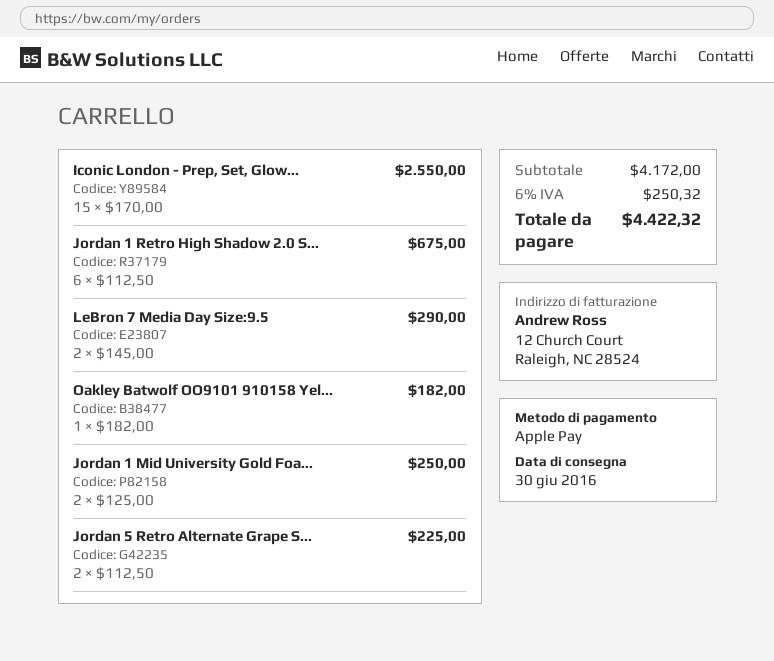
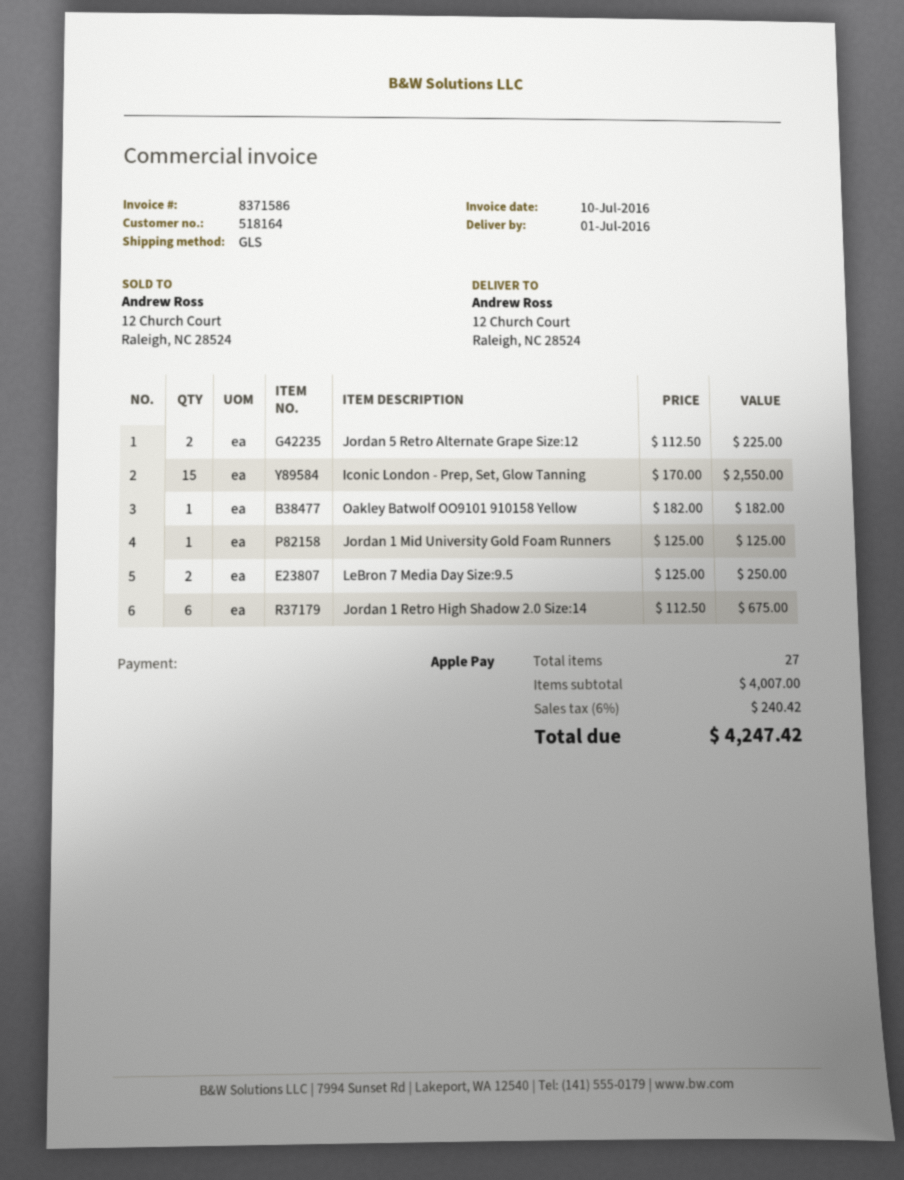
delivery date: 2016-06-30 -> 2016-07-01
LeBron 7 Media Day Size:9.5: 2 x 145.00 = 290.00 -> 2 x 125.00 = 250.00
Jordan 1 Mid University Gold Foa...: 2 x 125.00 = 250.00 -> 1 x 125.00 = 125.00
subtotal: 4172.00 -> 4007.00
tax: 6% = 250.32 -> 6% = 240.42
total: 4422.32 -> 4247.42

